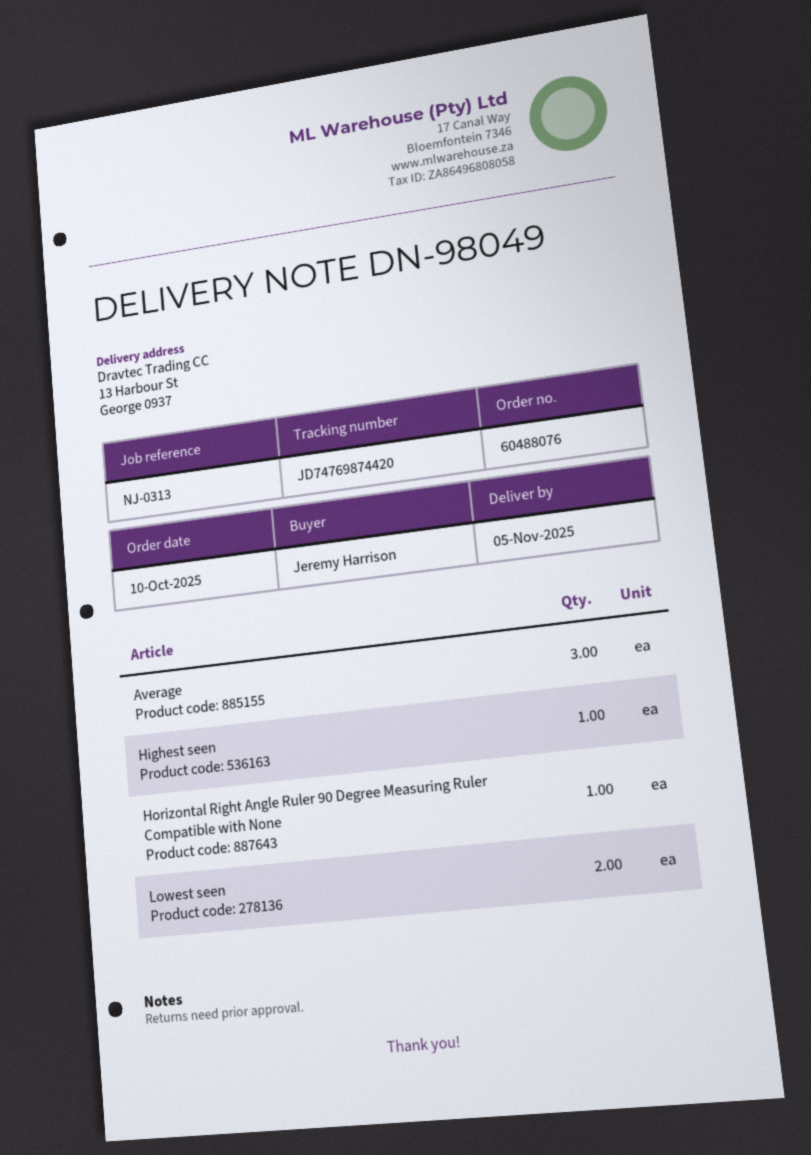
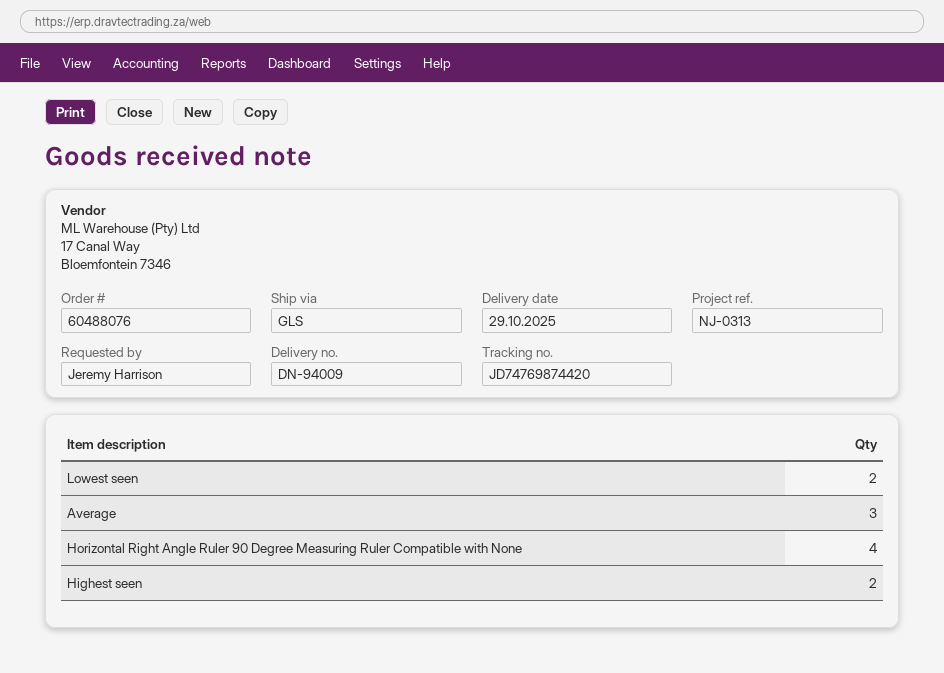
delivery note number: DN-98049 -> DN-94009
delivery date: 2025-11-05 -> 2025-10-29
Highest seen: 1 -> 2
Horizontal Right Angle Ruler 90 Degree Measuring Ruler Compatible with None: 1 -> 4

